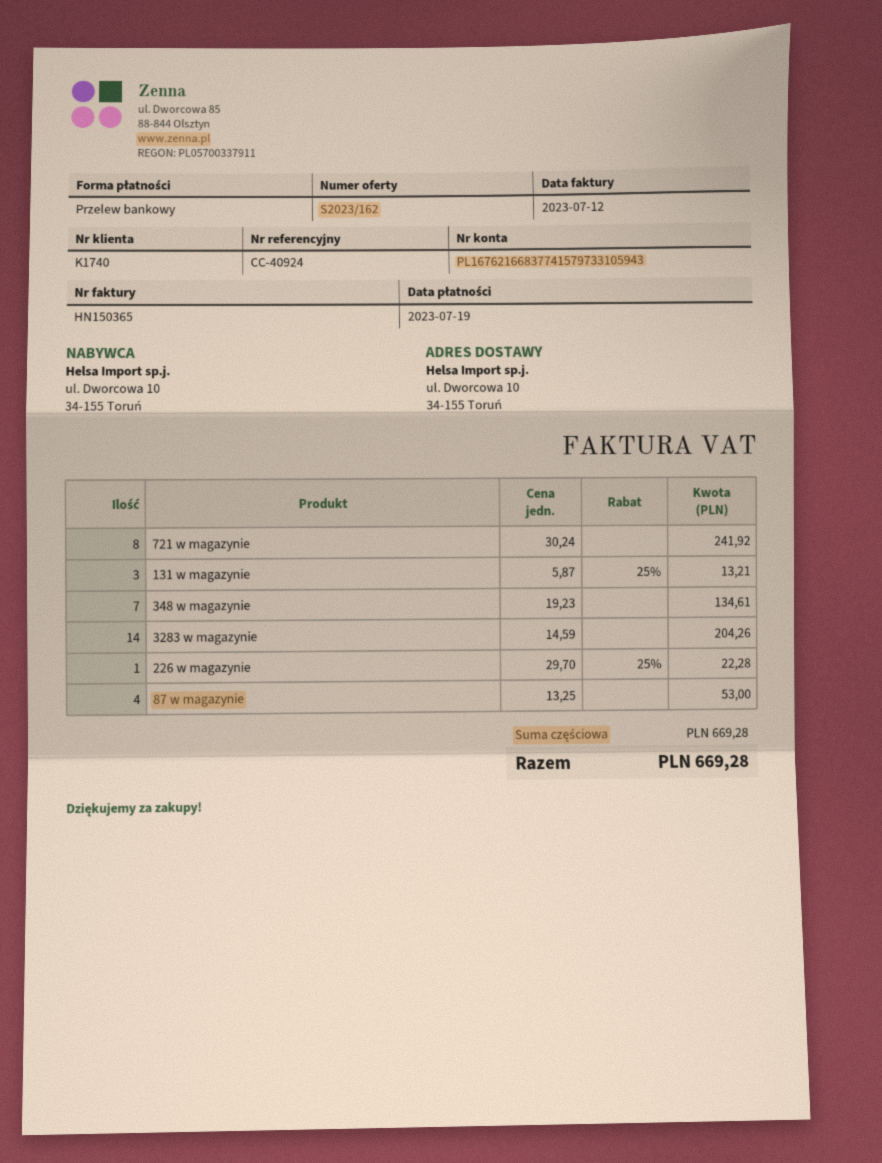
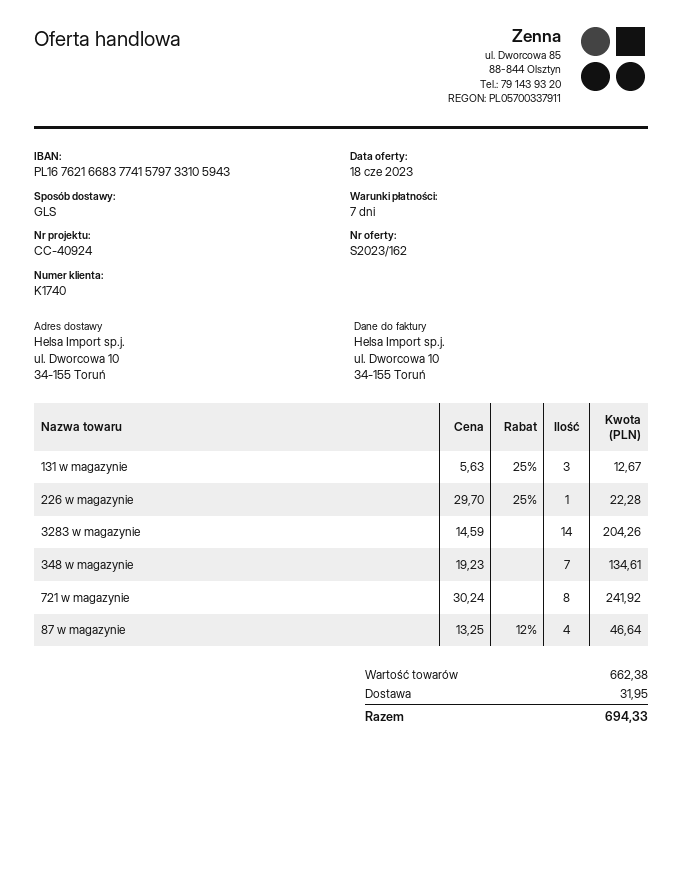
131 w magazynie: 3 x 5.87 - 25% = 13.21 -> 3 x 5.63 - 25% = 12.67
87 w magazynie: 4 x 13.25 = 53.00 -> 4 x 13.25 - 12% = 46.64
subtotal: 669.28 -> 662.38
shipping: none -> 31.95
total: 669.28 -> 694.33

